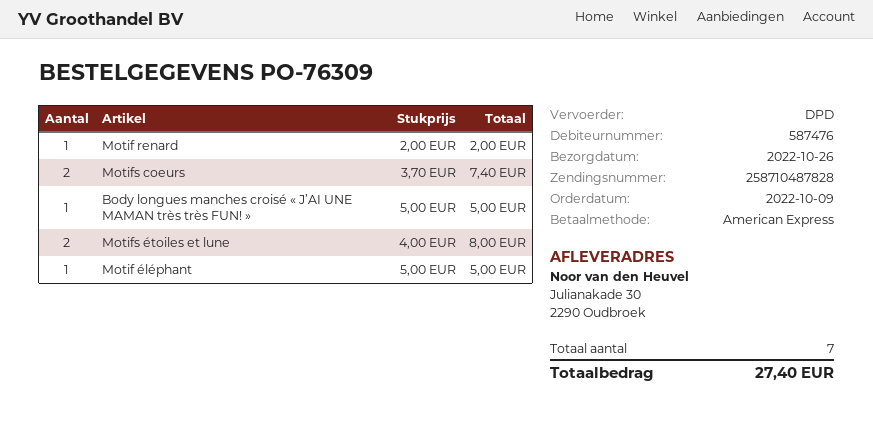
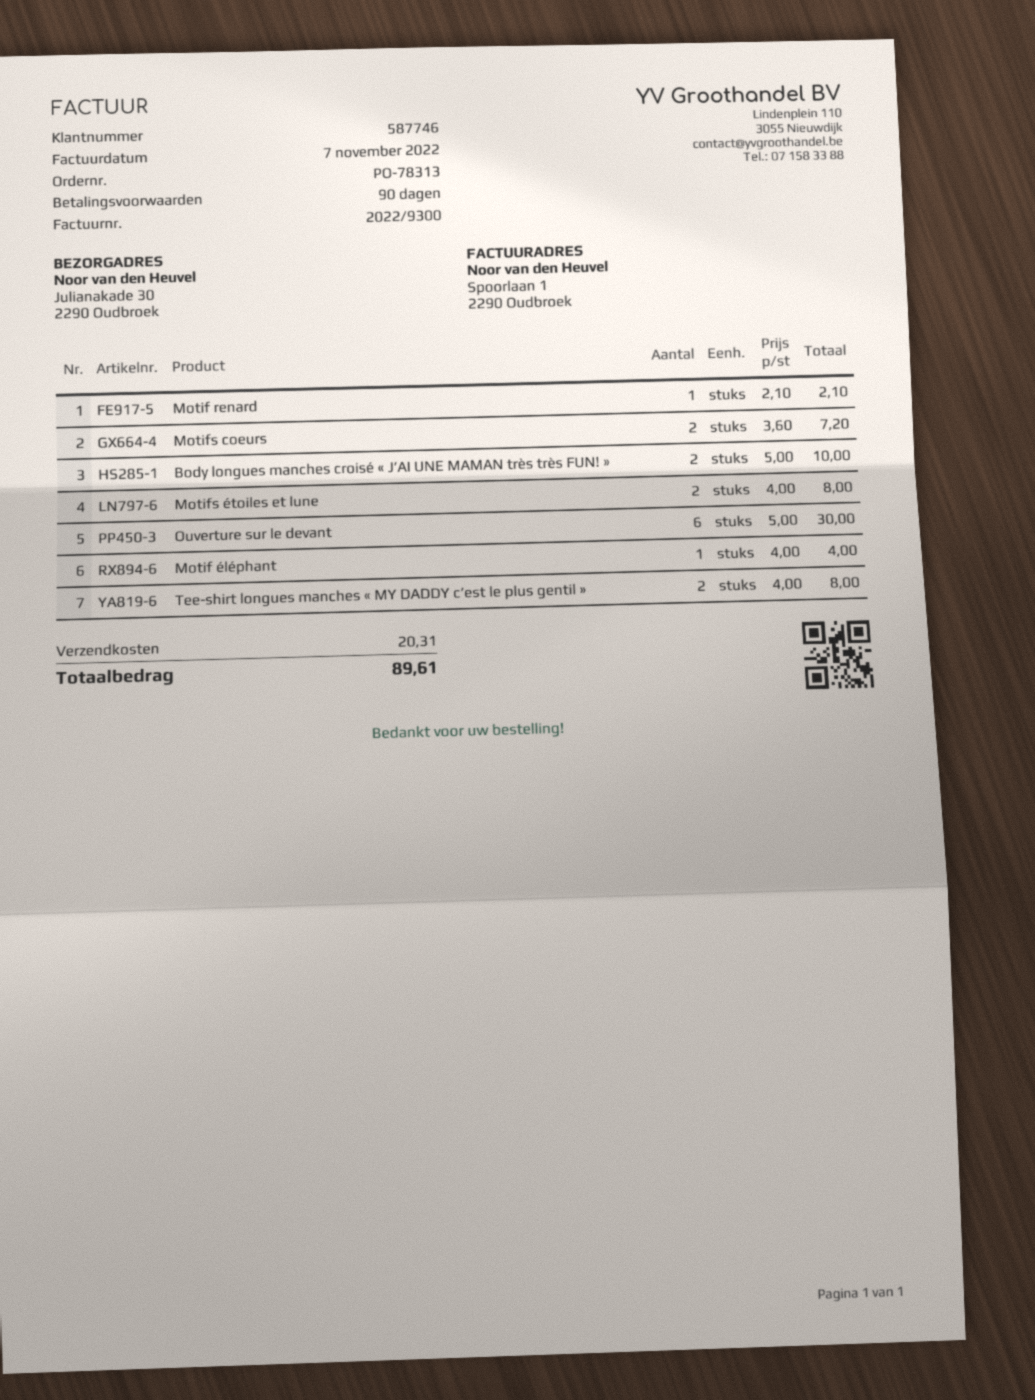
order number: PO-76309 -> PO-78313
customer number: 587476 -> 587746
Motif renard: 1 x 2.00 = 2.00 -> 1 x 2.10 = 2.10
Motifs coeurs: 2 x 3.70 = 7.40 -> 2 x 3.60 = 7.20
Body longues manches croisé « J’AI UNE MAMAN très très FUN! »: 1 x 5.00 = 5.00 -> 2 x 5.00 = 10.00
Motif éléphant: 1 x 5.00 = 5.00 -> 1 x 4.00 = 4.00
Ouverture sur le devant: none -> 6 x 5.00 = 30.00
Tee-shirt longues manches « MY DADDY c’est le plus gentil »: none -> 2 x 4.00 = 8.00
shipping: none -> 20.31
total: 27.40 -> 89.61

